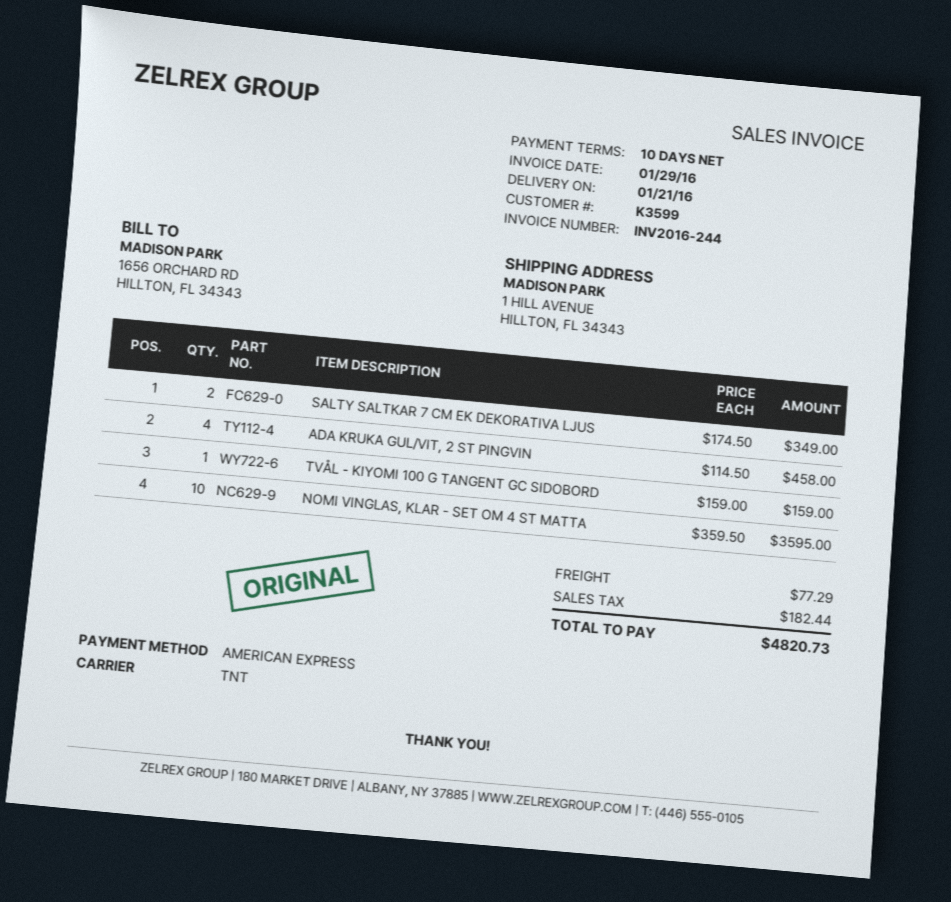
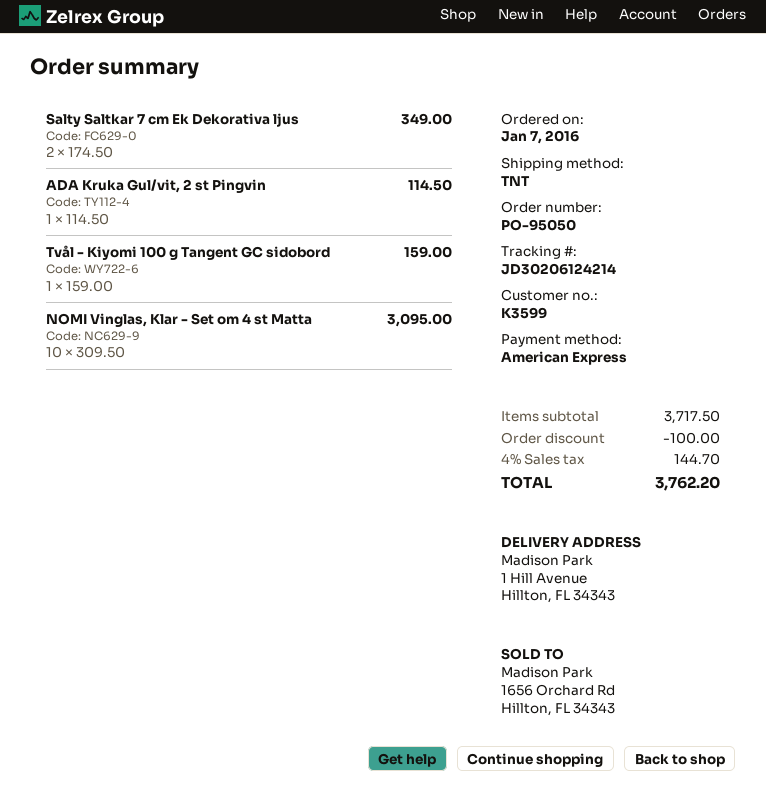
ADA KRUKA GUL/VIT, 2 ST PINGVIN: 4 x 114.50 = 458.00 -> 1 x 114.50 = 114.50
NOMI VINGLAS, KLAR - SET OM 4 ST MATTA: 10 x 359.50 = 3595.00 -> 10 x 309.50 = 3095.00
discount: none -> 100.00
shipping: 77.29 -> none
tax: 182.44 -> 144.70
total: 4820.73 -> 3762.20

